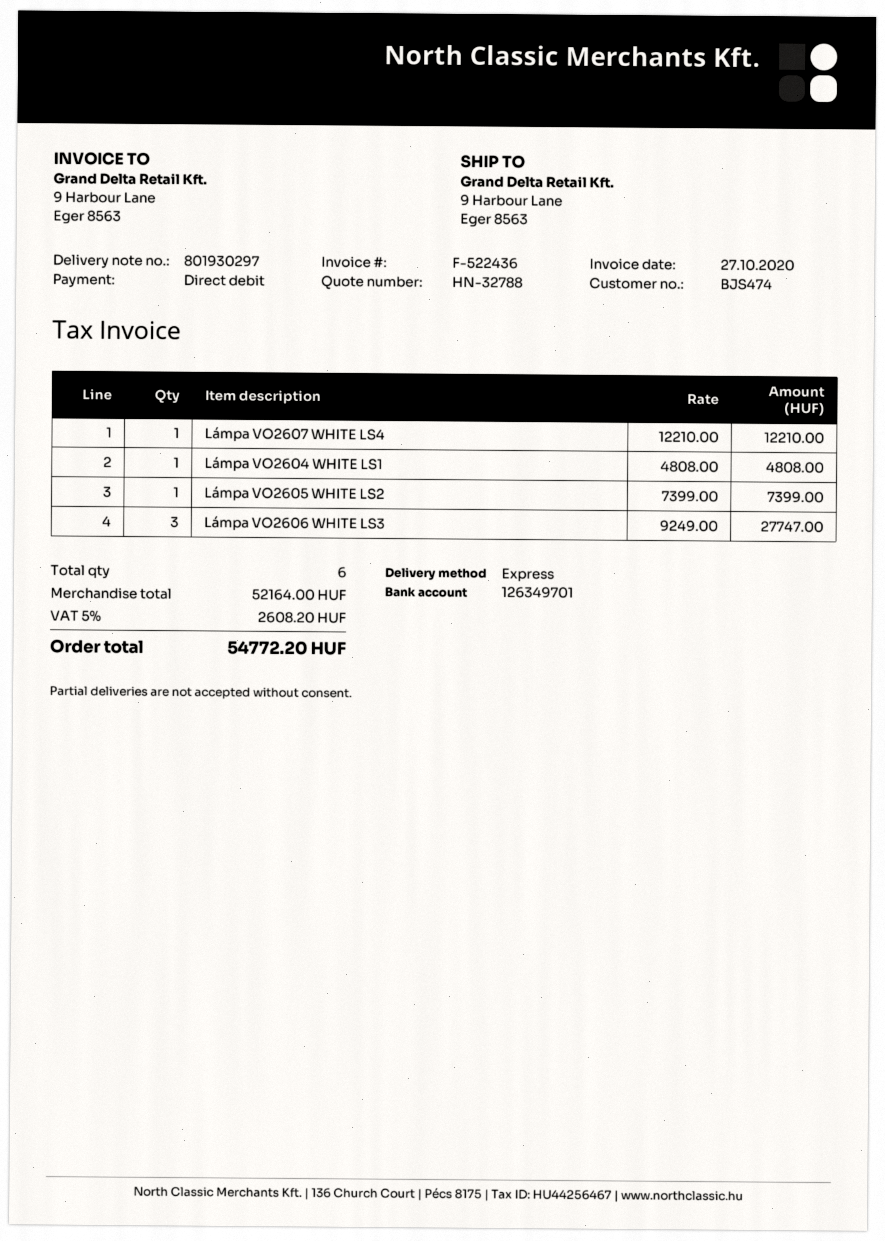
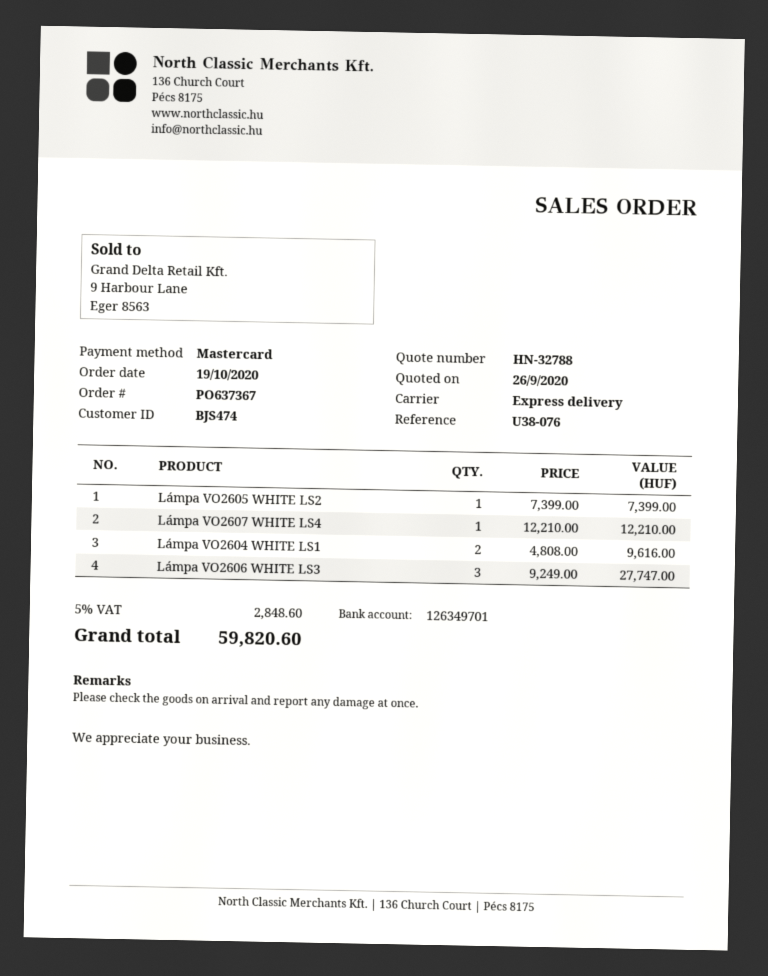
payment method: direct debit -> Mastercard
Lámpa VO2604 WHITE LS1: 1 x 4808.00 = 4808.00 -> 2 x 4808.00 = 9616.00
tax: 5% = 2608.20 -> 5% = 2848.60
total: 54772.20 -> 59820.60

